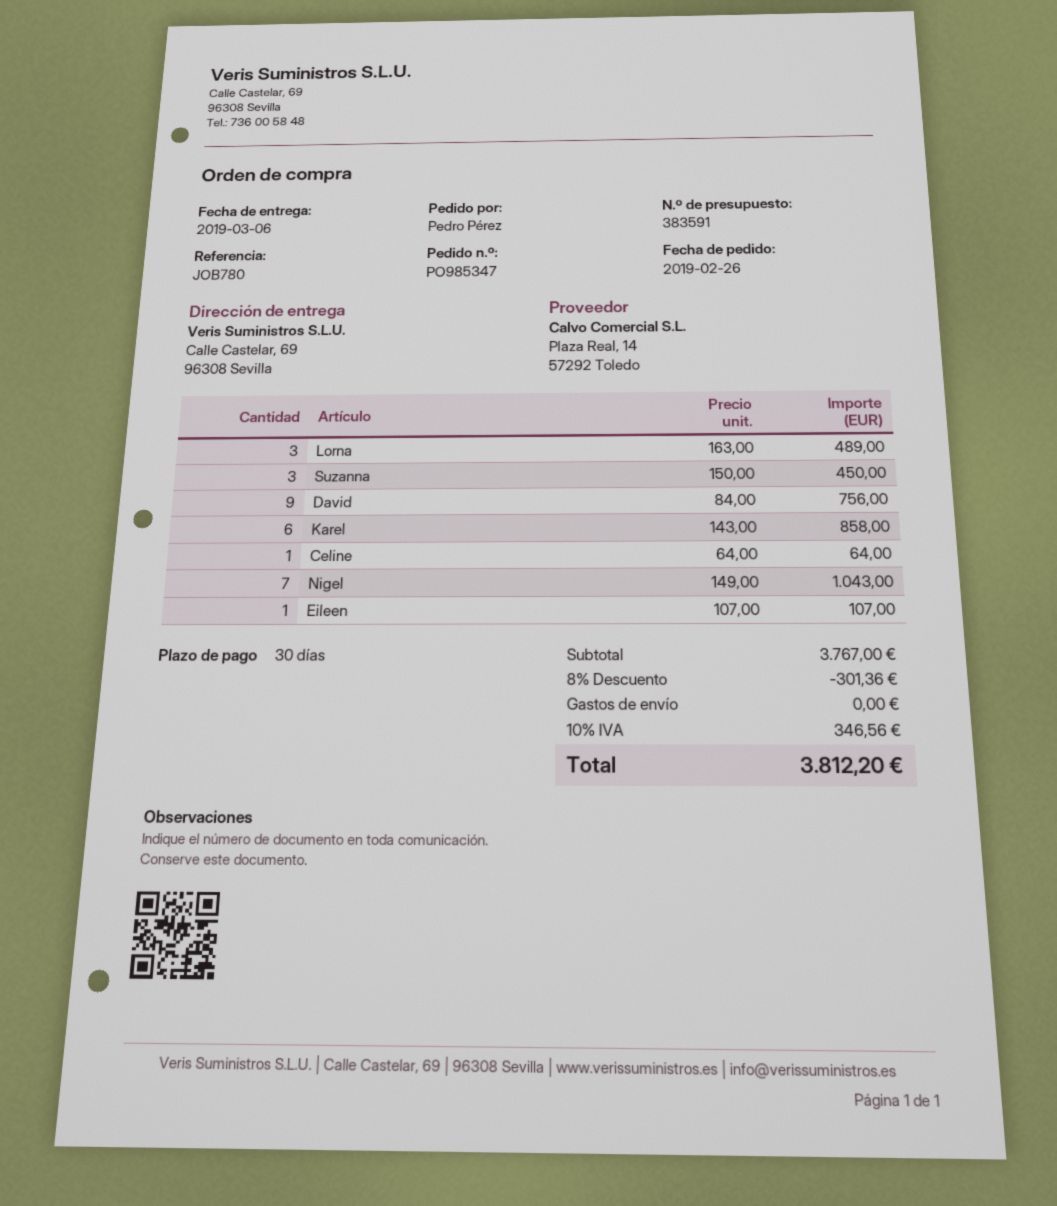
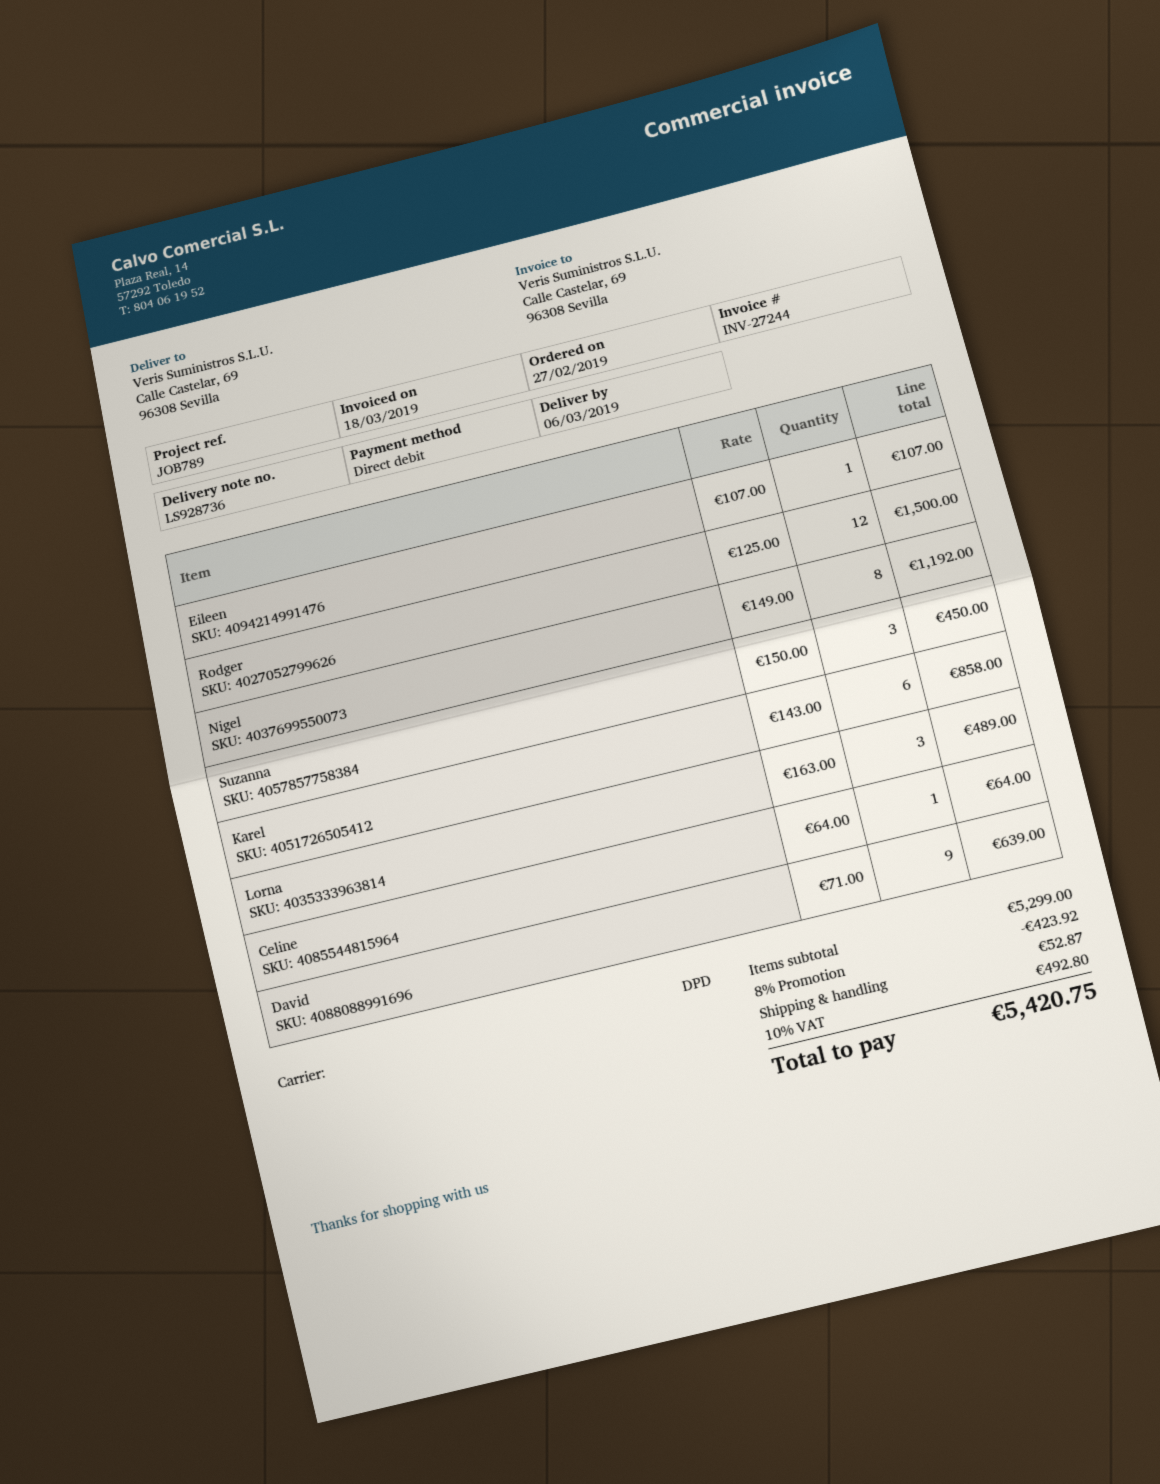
order date: 2019-02-26 -> 2019-02-27
reference: JOB780 -> JOB789
David: 9 x 84.00 = 756.00 -> 9 x 71.00 = 639.00
Nigel: 7 x 149.00 = 1043.00 -> 8 x 149.00 = 1192.00
Rodger: none -> 12 x 125.00 = 1500.00
subtotal: 3767.00 -> 5299.00
discount: 8% = 301.36 -> 8% = 423.92
shipping: 0.00 -> 52.87
tax: 10% = 346.56 -> 10% = 492.80
total: 3812.20 -> 5420.75

